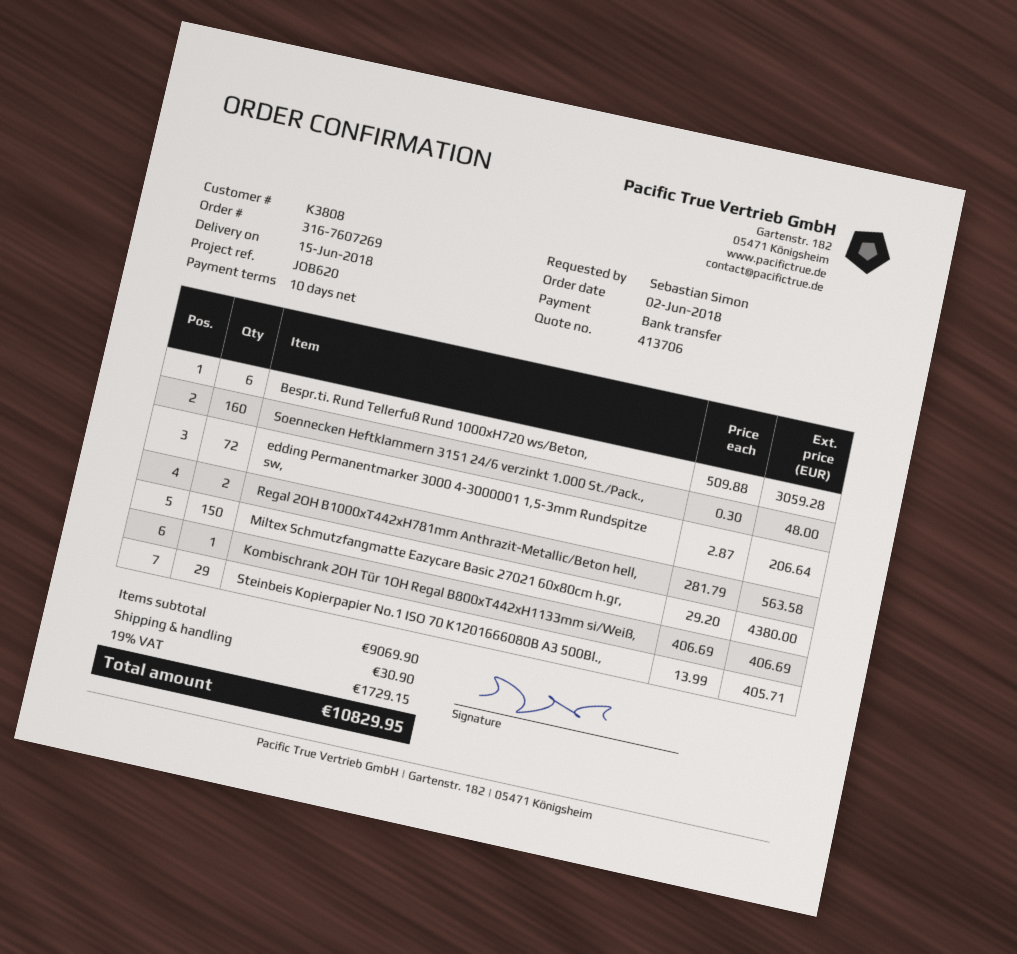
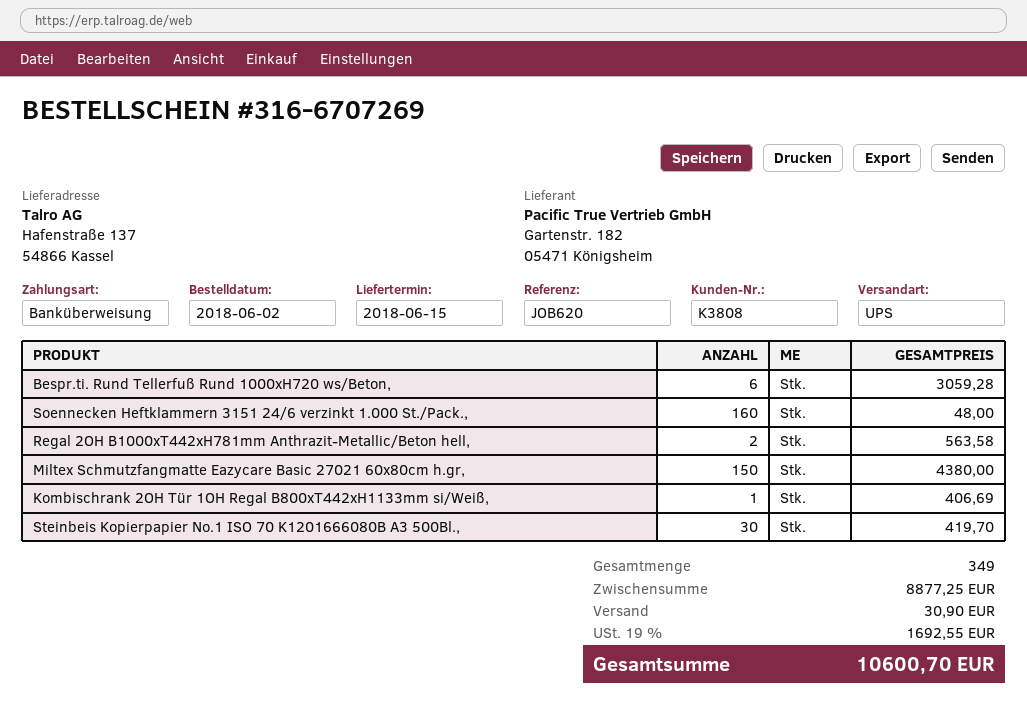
order number: 316-7607269 -> 316-6707269
edding Permanentmarker 3000 4-3000001 1,5-3mm Rundspitze sw,: 72 for 206.64 -> none
Steinbeis Kopierpapier No.1 ISO 70 K1201666080B A3 500Bl.,: 29 for 405.71 -> 30 for 419.70
subtotal: 9069.90 -> 8877.25
tax: 19% = 1729.15 -> 19% = 1692.55
total: 10829.95 -> 10600.70

